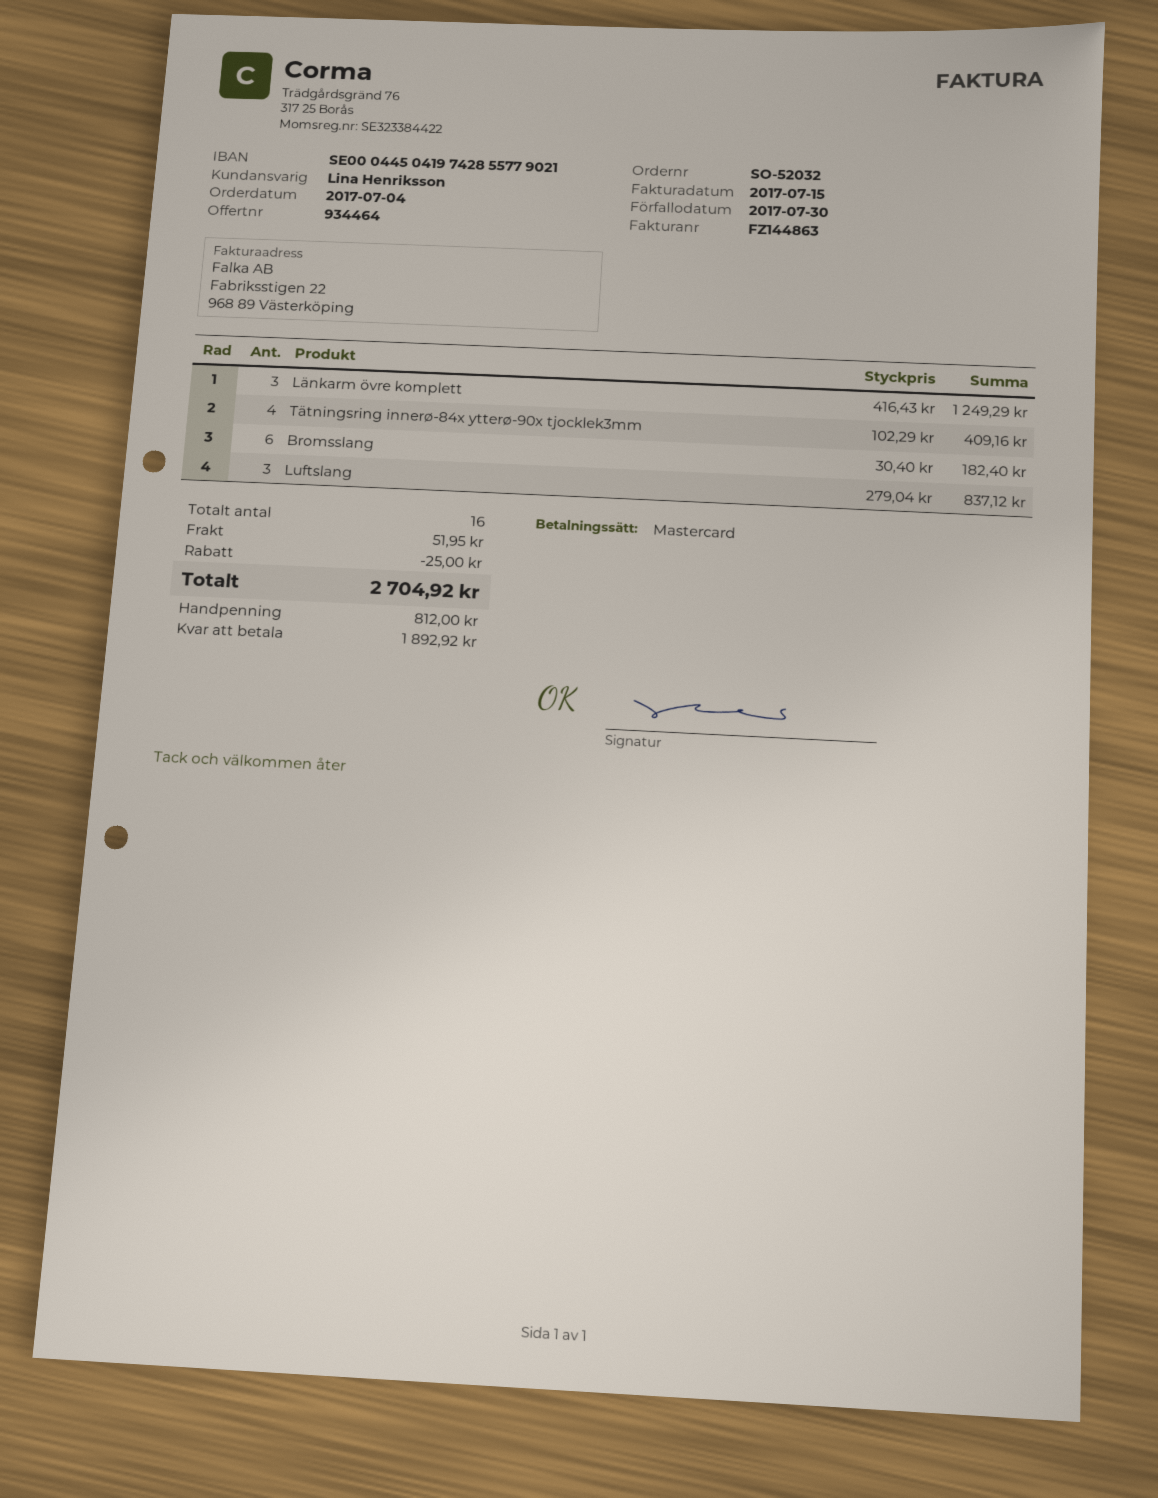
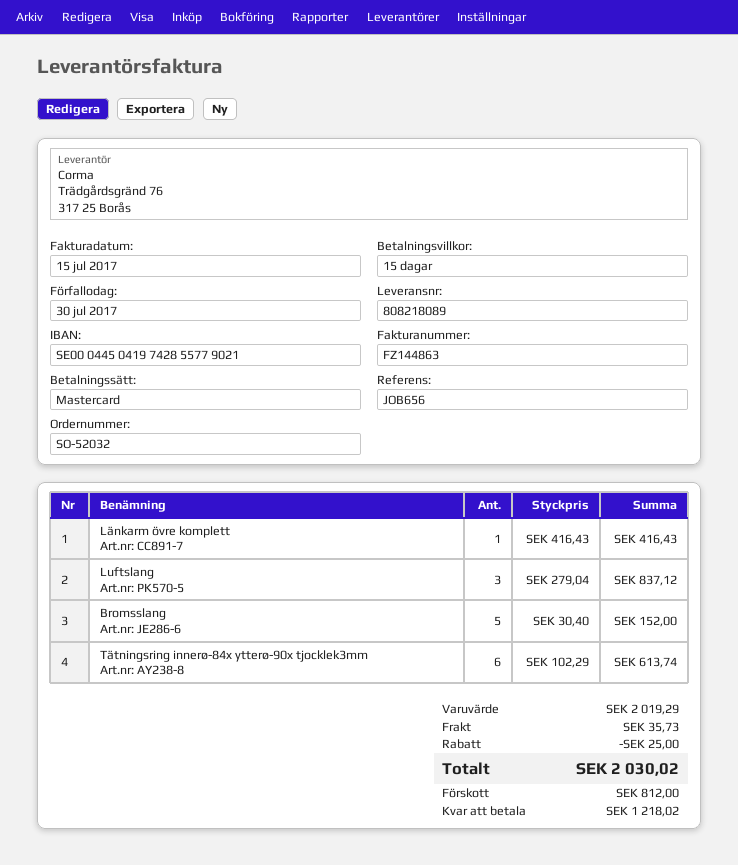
Länkarm övre komplett: 3 x 416.43 = 1249.29 -> 1 x 416.43 = 416.43
Tätningsring innerø-84x ytterø-90x tjocklek3mm: 4 x 102.29 = 409.16 -> 6 x 102.29 = 613.74
Bromsslang: 6 x 30.40 = 182.40 -> 5 x 30.40 = 152.00
shipping: 51.95 -> 35.73
total: 2704.92 -> 2030.02
balance: 1892.92 -> 1218.02

